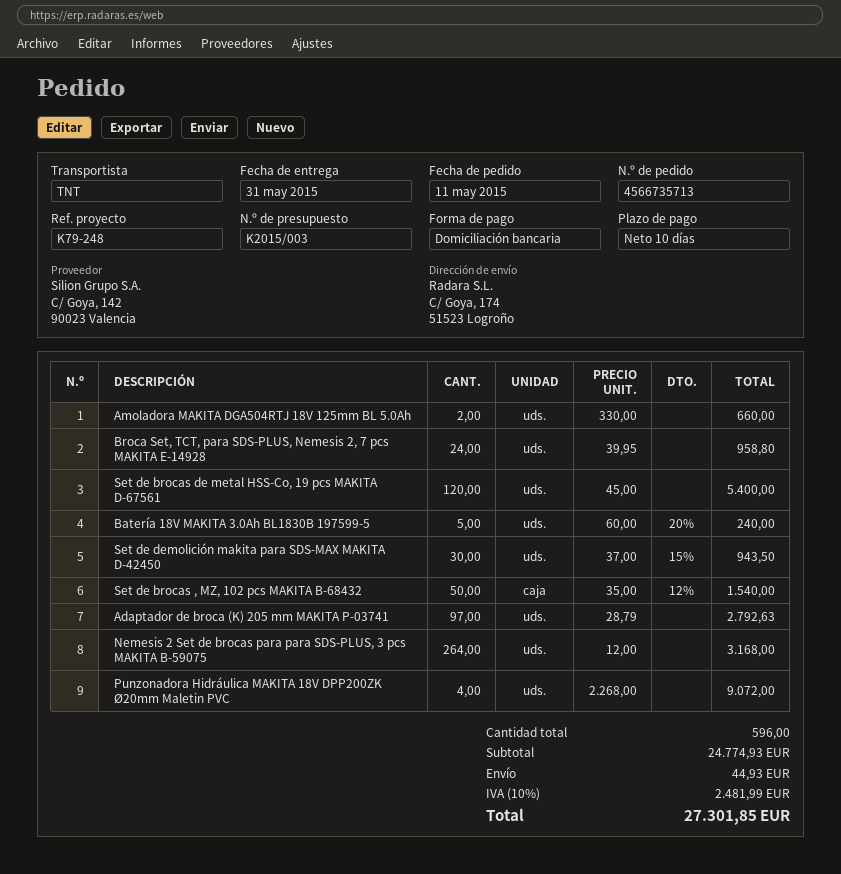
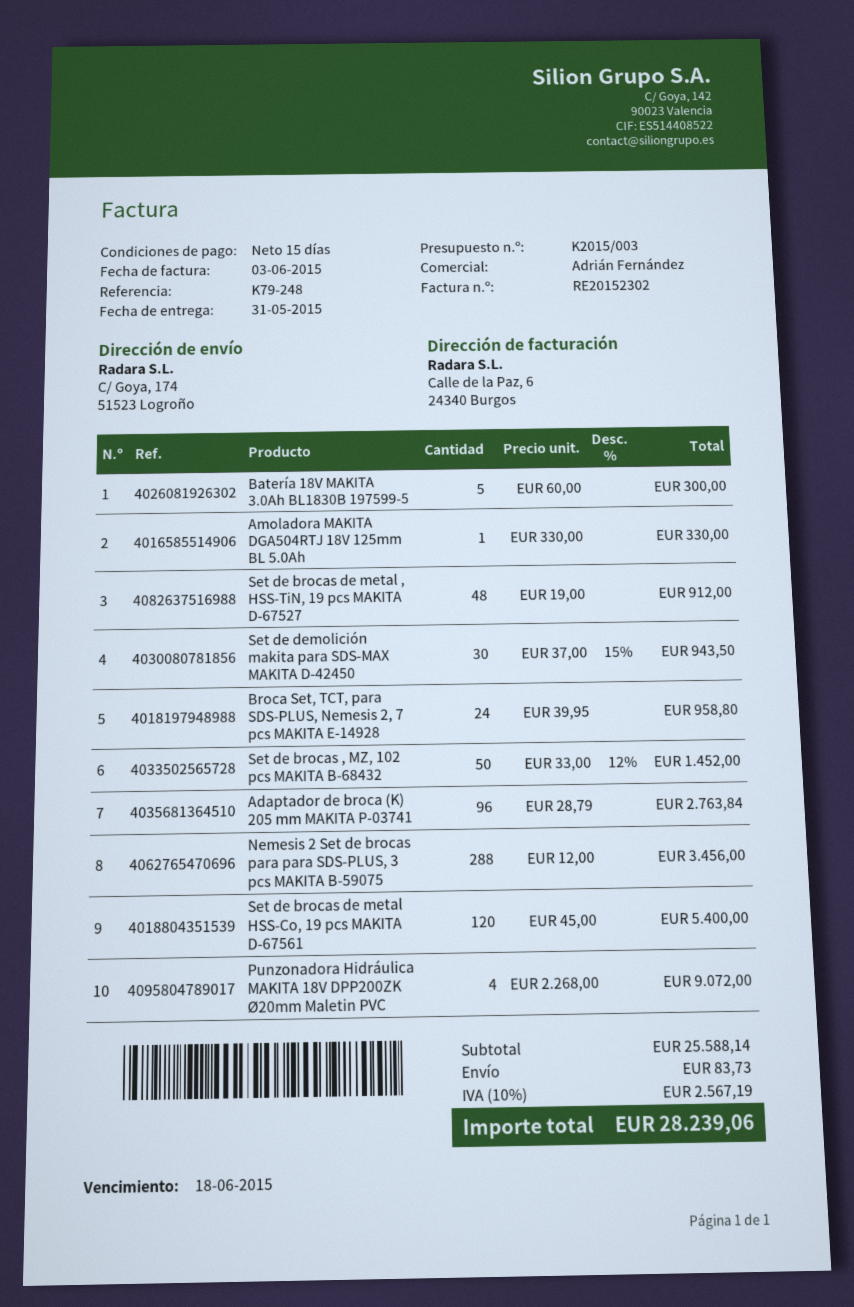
payment terms: 10 days -> 15 days
Amoladora MAKITA DGA504RTJ 18V 125mm BL 5.0Ah: 2 x 330.00 = 660.00 -> 1 x 330.00 = 330.00
Batería 18V MAKITA 3.0Ah BL1830B 197599-5: 5 x 60.00 - 20% = 240.00 -> 5 x 60.00 = 300.00
Set de brocas , MZ, 102 pcs MAKITA B-68432: 50 x 35.00 - 12% = 1540.00 -> 50 x 33.00 - 12% = 1452.00
Adaptador de broca (K) 205 mm MAKITA P-03741: 97 x 28.79 = 2792.63 -> 96 x 28.79 = 2763.84
Nemesis 2 Set de brocas para para SDS-PLUS, 3 pcs MAKITA B-59075: 264 x 12.00 = 3168.00 -> 288 x 12.00 = 3456.00
Set de brocas de metal , HSS-TiN, 19 pcs MAKITA D-67527: none -> 48 x 19.00 = 912.00
subtotal: 24774.93 -> 25588.14
shipping: 44.93 -> 83.73
tax: 10% = 2481.99 -> 10% = 2567.19
total: 27301.85 -> 28239.06

